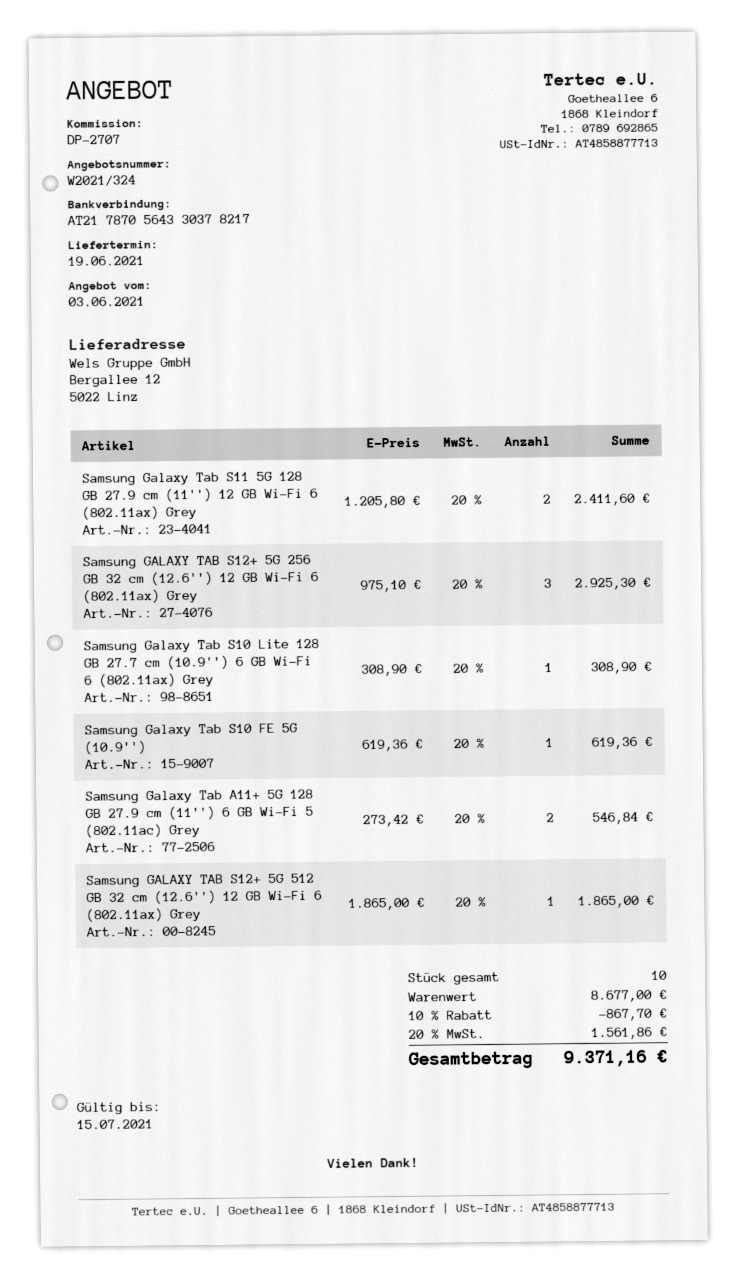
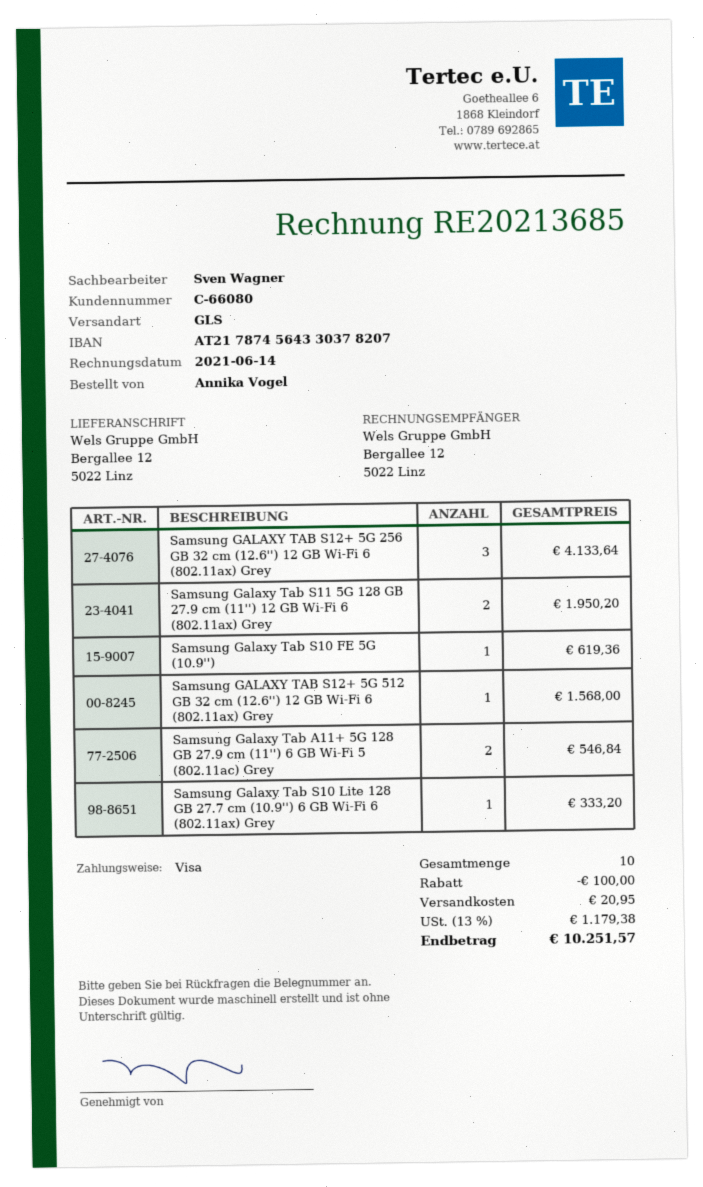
bank account: AT217870564330378217 -> AT217874564330378207
Samsung Galaxy Tab S11 5G 128 GB 27.9 cm (11'') 12 GB Wi-Fi 6 (802.11ax) Grey: 2 for 2411.60 -> 2 for 1950.20
Samsung GALAXY TAB S12+ 5G 256 GB 32 cm (12.6'') 12 GB Wi-Fi 6 (802.11ax) Grey: 3 for 2925.30 -> 3 for 4133.64
Samsung Galaxy Tab S10 Lite 128 GB 27.7 cm (10.9'') 6 GB Wi-Fi 6 (802.11ax) Grey: 1 for 308.90 -> 1 for 333.20
Samsung GALAXY TAB S12+ 5G 512 GB 32 cm (12.6'') 12 GB Wi-Fi 6 (802.11ax) Grey: 1 for 1865.00 -> 1 for 1568.00
discount: 867.70 -> 100.00
shipping: none -> 20.95
tax: 20% = 1561.86 -> 13% = 1179.38
total: 9371.16 -> 10251.57

